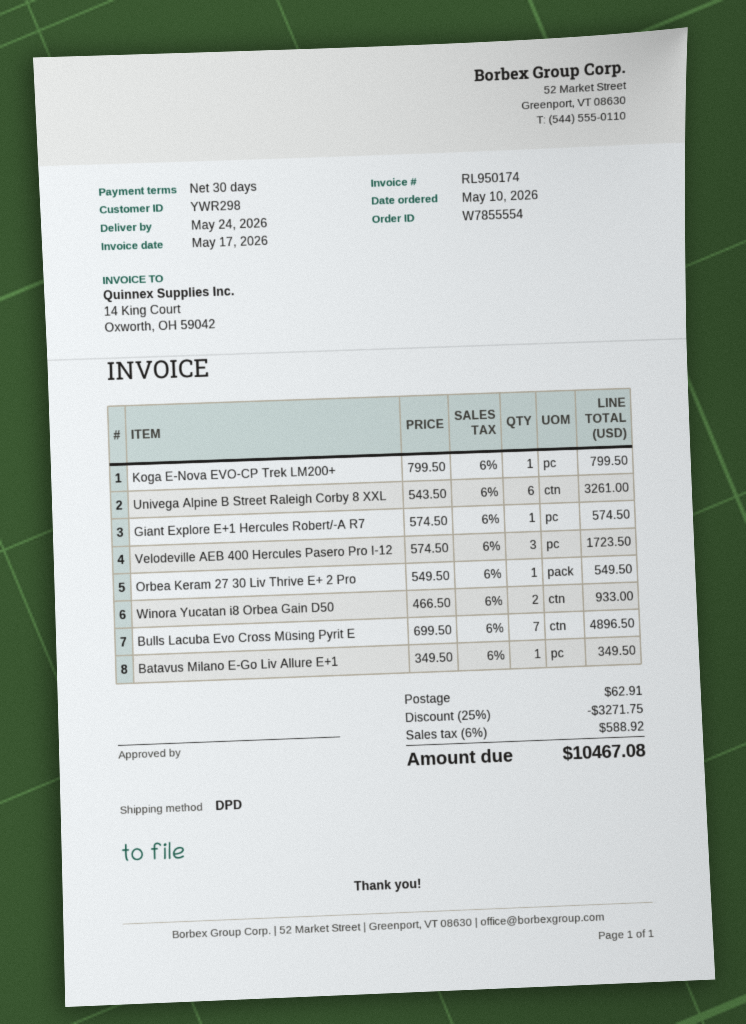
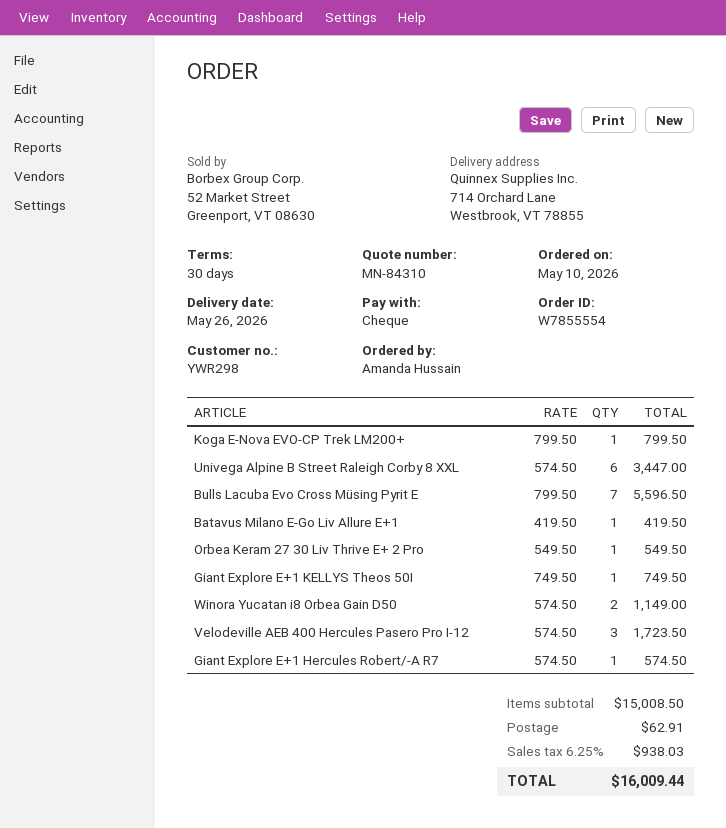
delivery date: 2026-05-24 -> 2026-05-26
Univega Alpine B Street Raleigh Corby 8 XXL: 6 x 543.50 = 3261.00 -> 6 x 574.50 = 3447.00
Winora Yucatan i8 Orbea Gain D50: 2 x 466.50 = 933.00 -> 2 x 574.50 = 1149.00
Bulls Lacuba Evo Cross Müsing Pyrit E: 7 x 699.50 = 4896.50 -> 7 x 799.50 = 5596.50
Batavus Milano E-Go Liv Allure E+1: 1 x 349.50 = 349.50 -> 1 x 419.50 = 419.50
Giant Explore E+1 KELLYS Theos 50I: none -> 1 x 749.50 = 749.50
discount: 25% = 3271.75 -> none
tax: 6% = 588.92 -> 6.25% = 938.03
total: 10467.08 -> 16009.44

